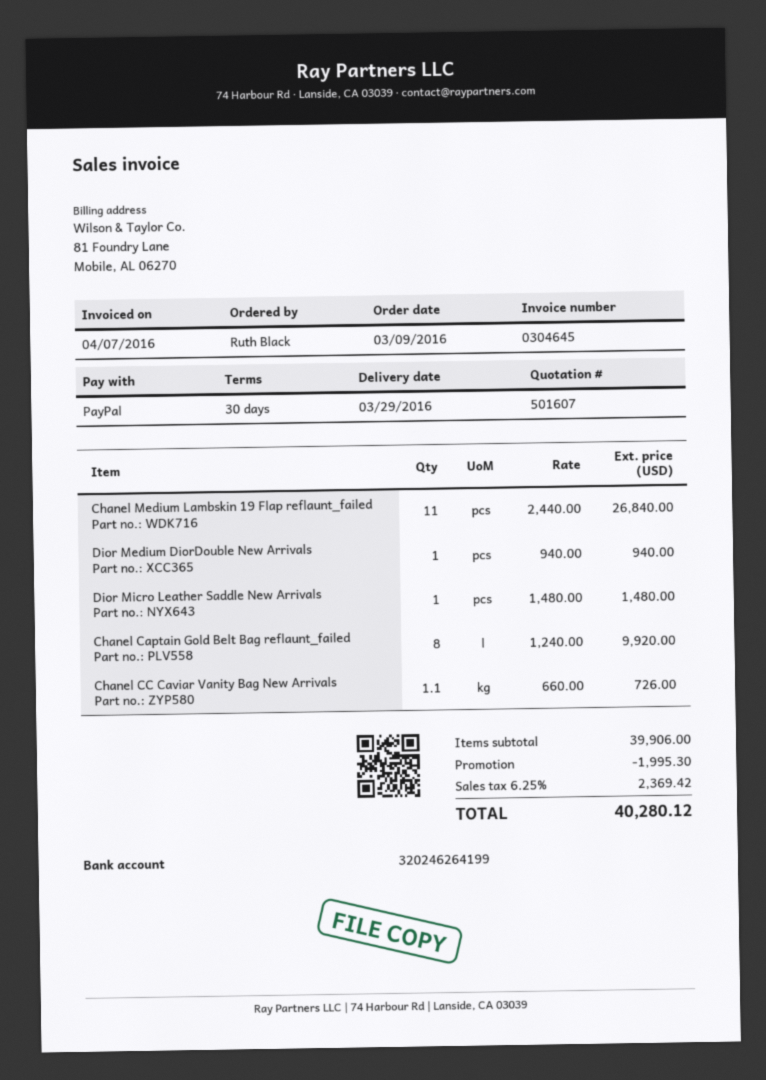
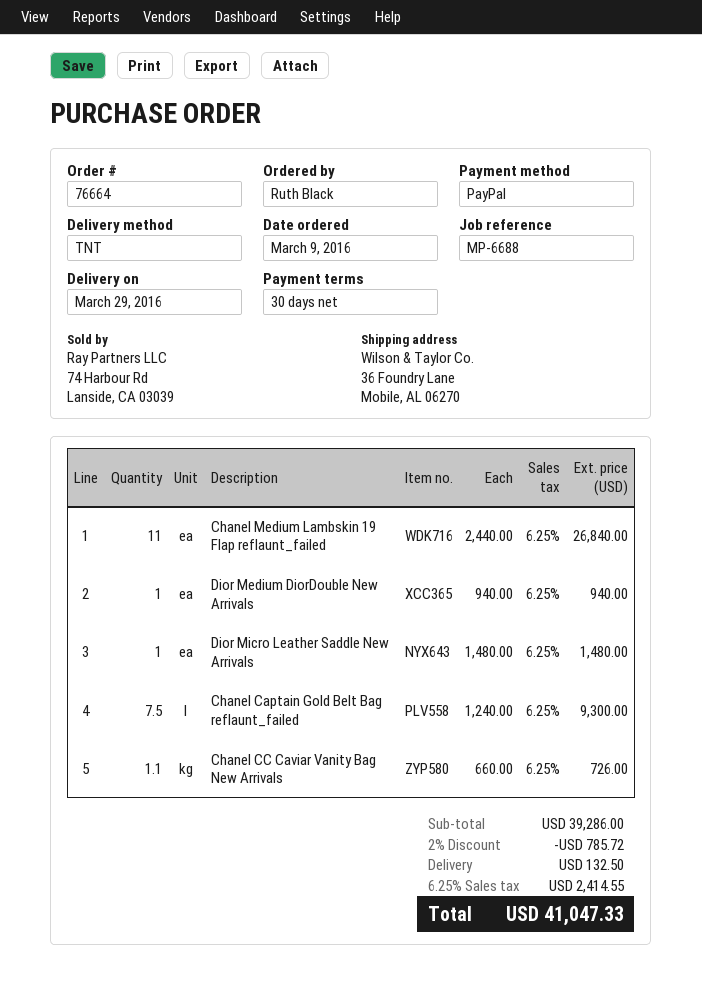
Chanel Captain Gold Belt Bag reflaunt_failed: 8 x 1240.00 = 9920.00 -> 7.5 x 1240.00 = 9300.00
subtotal: 39906.00 -> 39286.00
discount: 1995.30 -> 785.72
shipping: none -> 132.50
tax: 6.25% = 2369.42 -> 6.25% = 2414.55
total: 40280.12 -> 41047.33

